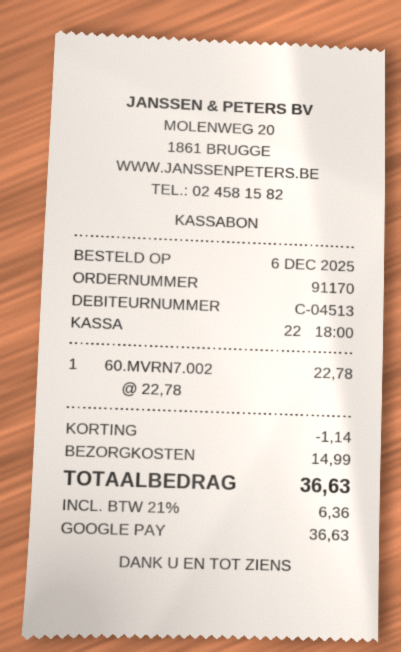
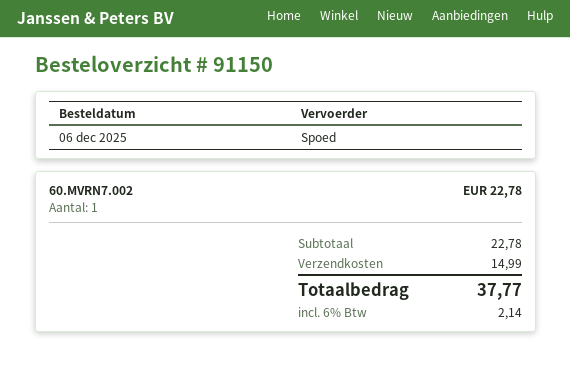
order number: 91170 -> 91150
discount: 1.14 -> none
tax: 21% = 6.36 -> 6% = 2.14
total: 36.63 -> 37.77

